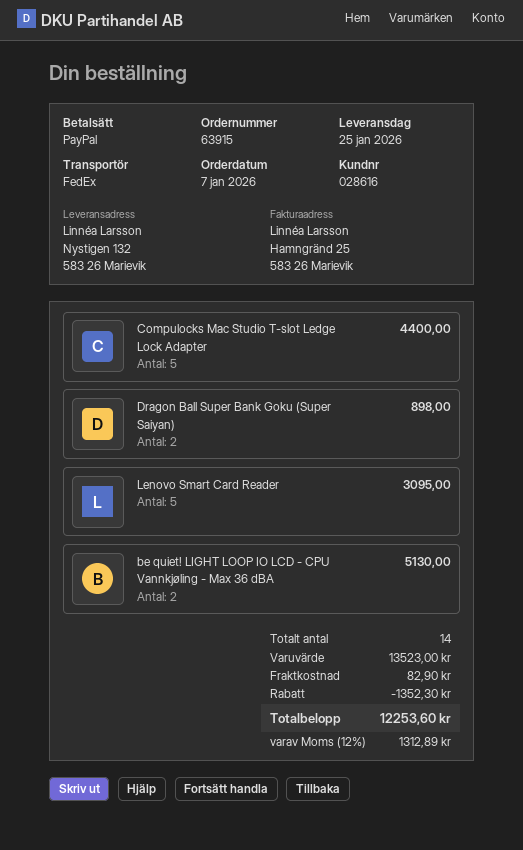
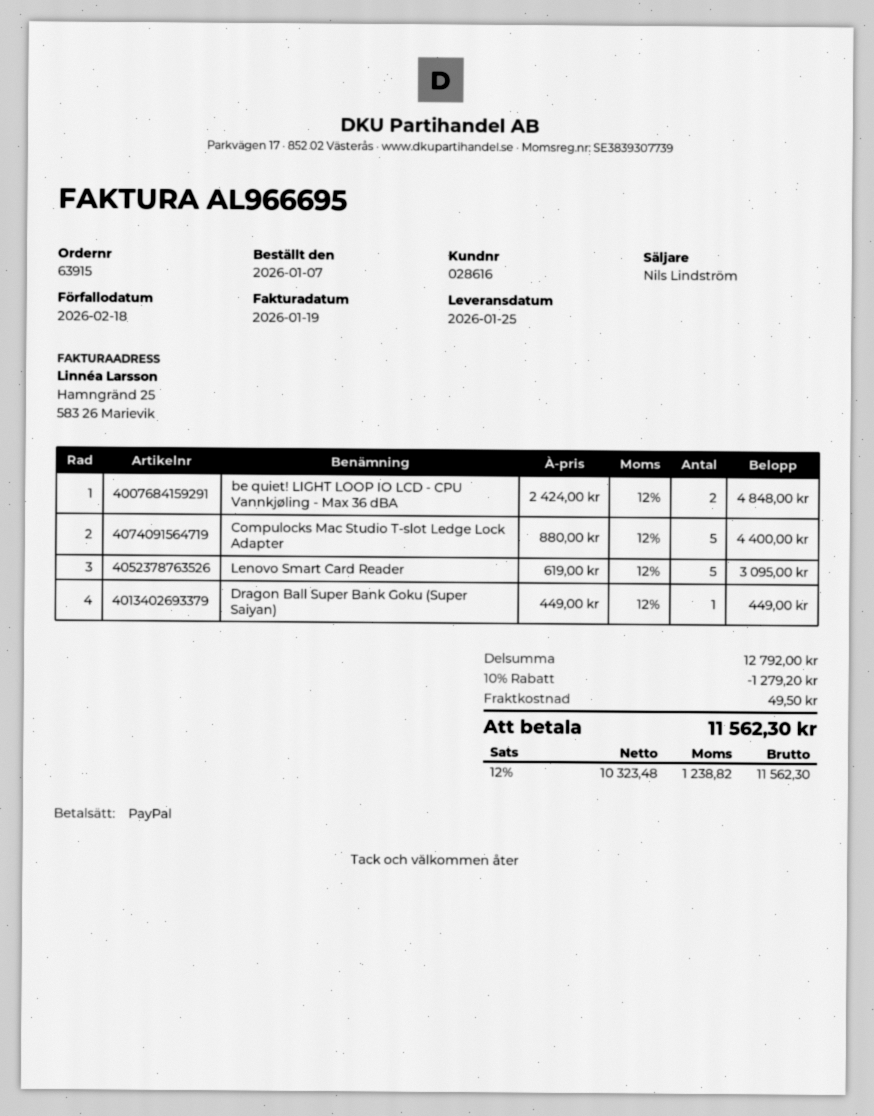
Dragon Ball Super Bank Goku (Super Saiyan): 2 for 898.00 -> 1 for 449.00
be quiet! LIGHT LOOP IO LCD - CPU Vannkjøling - Max 36 dBA: 2 for 5130.00 -> 2 for 4848.00
subtotal: 13523.00 -> 12792.00
discount: 1352.30 -> 1279.20
shipping: 82.90 -> 49.50
tax: 12% = 1312.89 -> 12% = 1238.82
total: 12253.60 -> 11562.30

